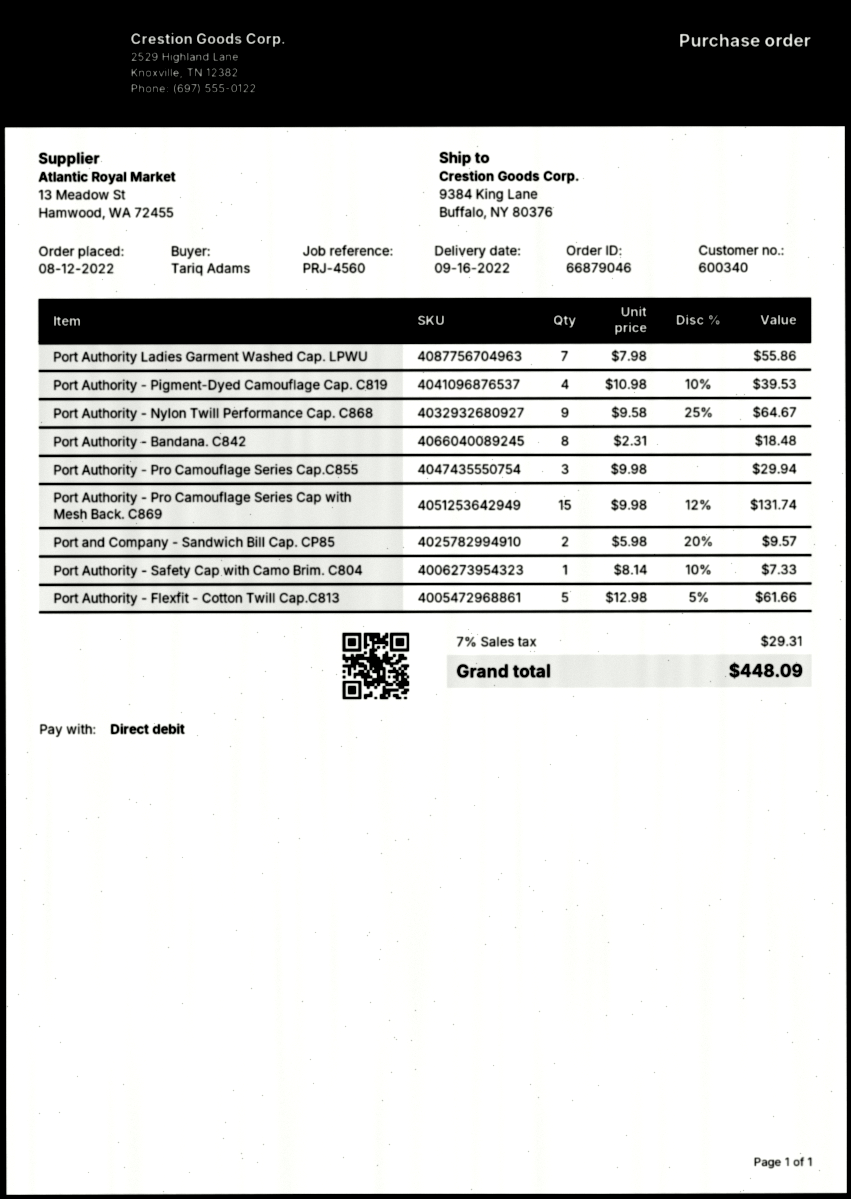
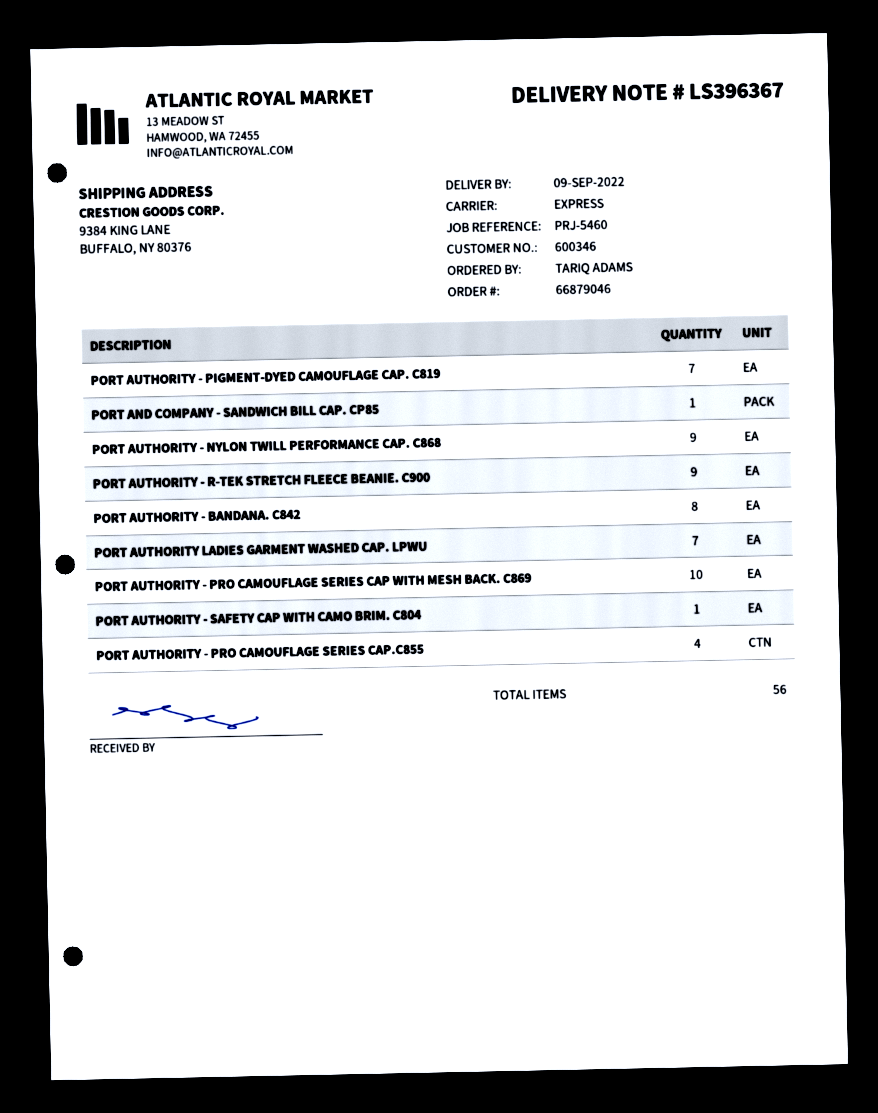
delivery date: 2022-09-16 -> 2022-09-09
customer number: 600340 -> 600346
reference: PRJ-4560 -> PRJ-5460
Port Authority - Pigment-Dyed Camouflage Cap. C819: 4 -> 7
Port Authority - Pro Camouflage Series Cap.C855: 3 -> 4
Port Authority - Pro Camouflage Series Cap with Mesh Back. C869: 15 -> 10
Port and Company - Sandwich Bill Cap. CP85: 2 -> 1
Port Authority - Flexfit - Cotton Twill Cap.C813: 5 -> none
PORT AUTHORITY - R-TEK STRETCH FLEECE BEANIE. C900: none -> 9

